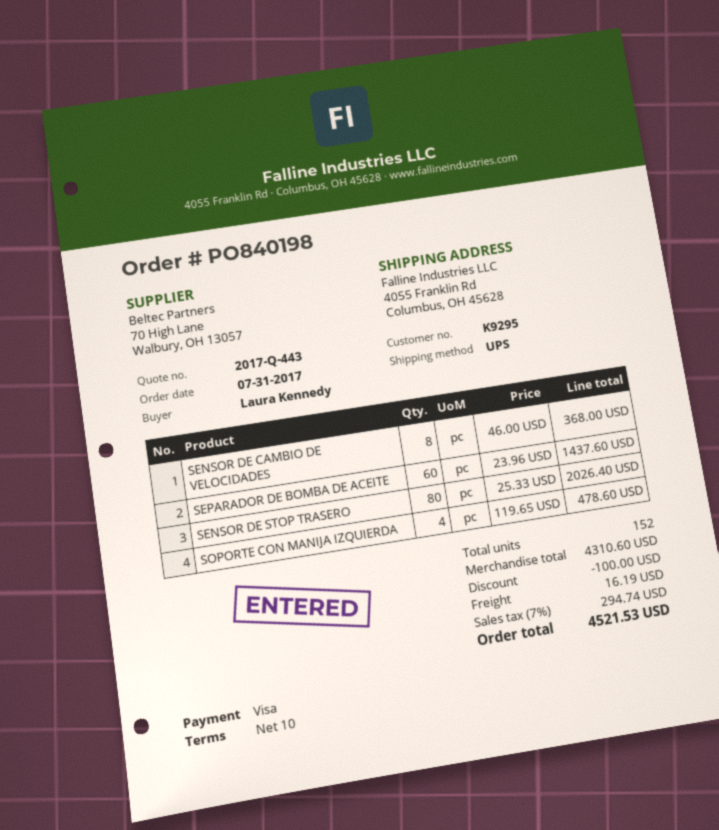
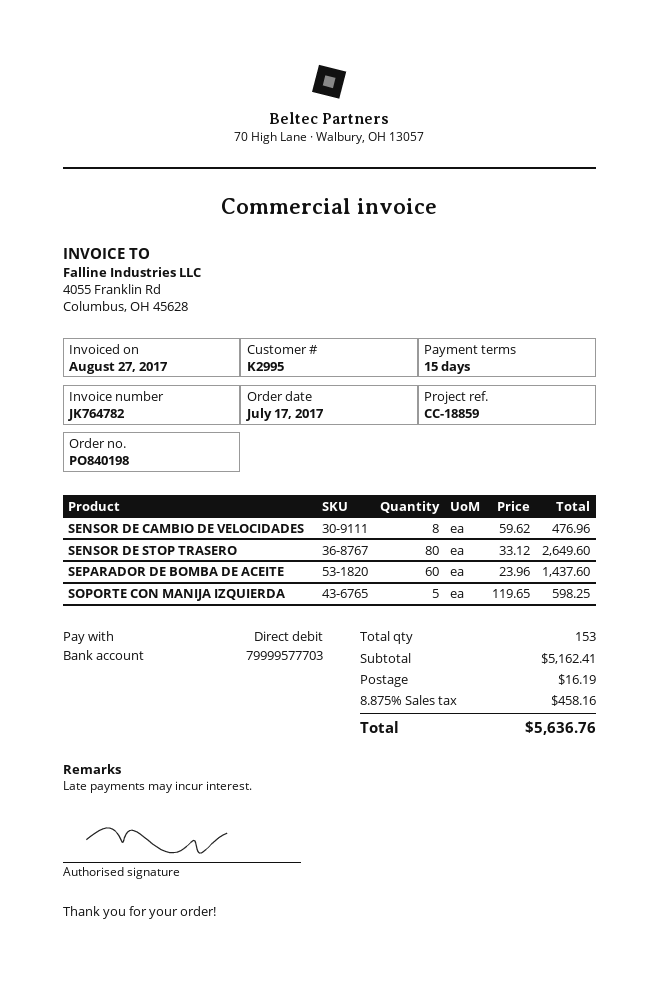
order date: 2017-07-31 -> 2017-07-17
payment terms: 10 days -> 15 days
customer number: K9295 -> K2995
payment method: Visa -> direct debit
SENSOR DE CAMBIO DE VELOCIDADES: 8 x 46.00 = 368.00 -> 8 x 59.62 = 476.96
SENSOR DE STOP TRASERO: 80 x 25.33 = 2026.40 -> 80 x 33.12 = 2649.60
SOPORTE CON MANIJA IZQUIERDA: 4 x 119.65 = 478.60 -> 5 x 119.65 = 598.25
total quantity: 152 -> 153
subtotal: 4310.60 -> 5162.41
discount: 100.00 -> none
tax: 7% = 294.74 -> 8.875% = 458.16
total: 4521.53 -> 5636.76

